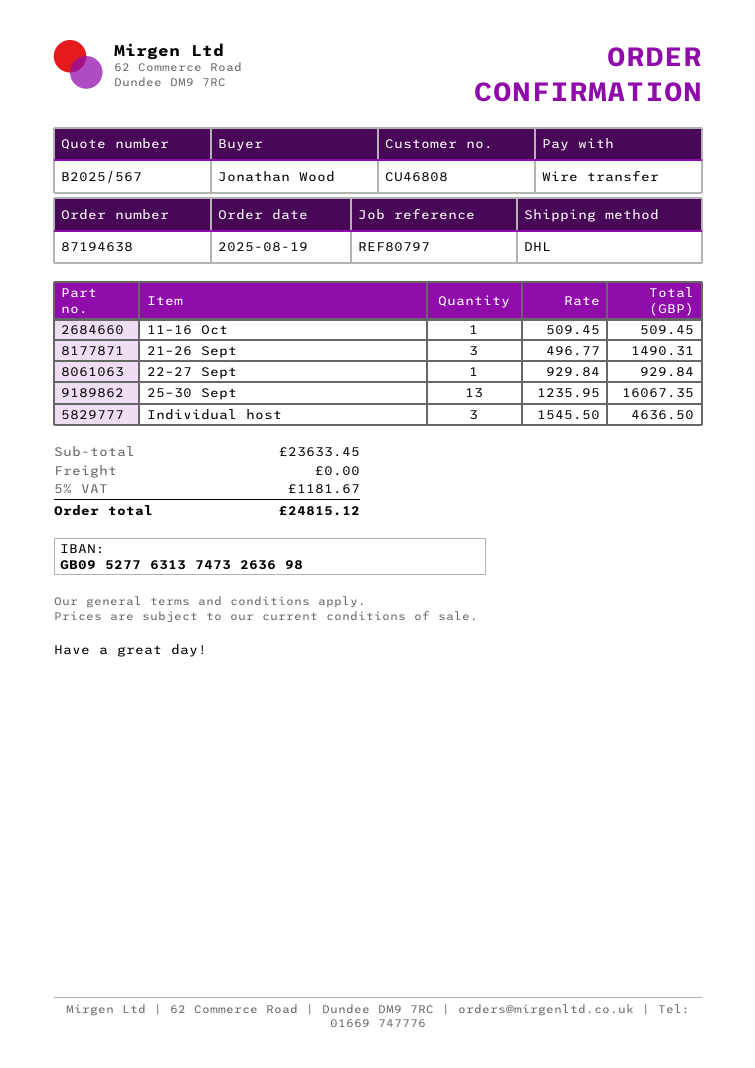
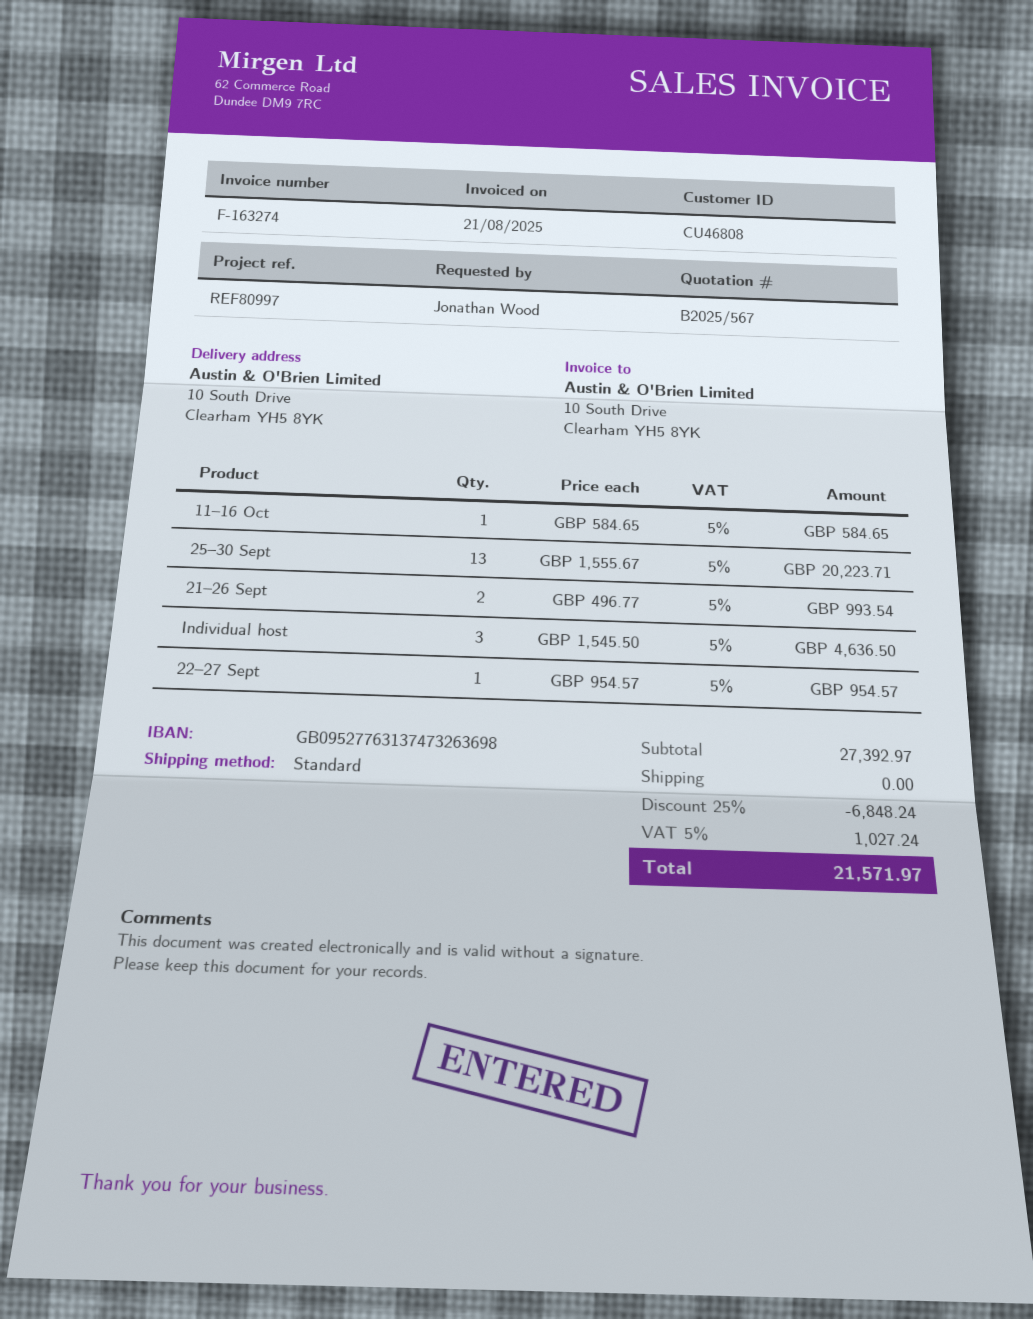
reference: REF80797 -> REF80997
shipping method: DHL -> standard
11–16 Oct: 1 x 509.45 = 509.45 -> 1 x 584.65 = 584.65
21–26 Sept: 3 x 496.77 = 1490.31 -> 2 x 496.77 = 993.54
22–27 Sept: 1 x 929.84 = 929.84 -> 1 x 954.57 = 954.57
25–30 Sept: 13 x 1235.95 = 16067.35 -> 13 x 1555.67 = 20223.71
subtotal: 23633.45 -> 27392.97
discount: none -> 25% = 6848.24
tax: 5% = 1181.67 -> 5% = 1027.24
total: 24815.12 -> 21571.97

